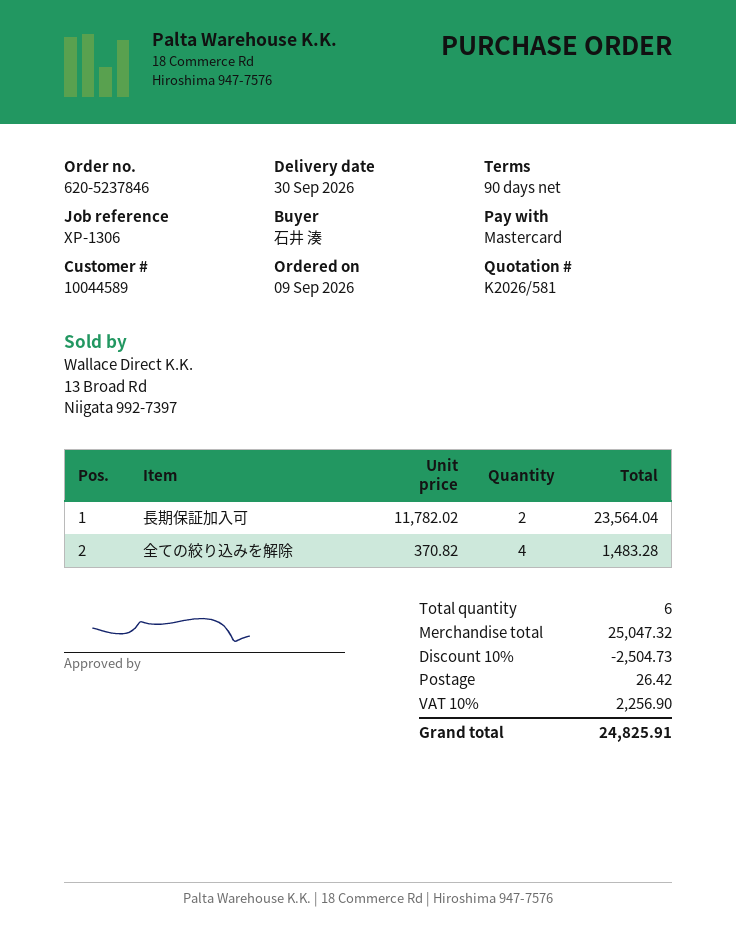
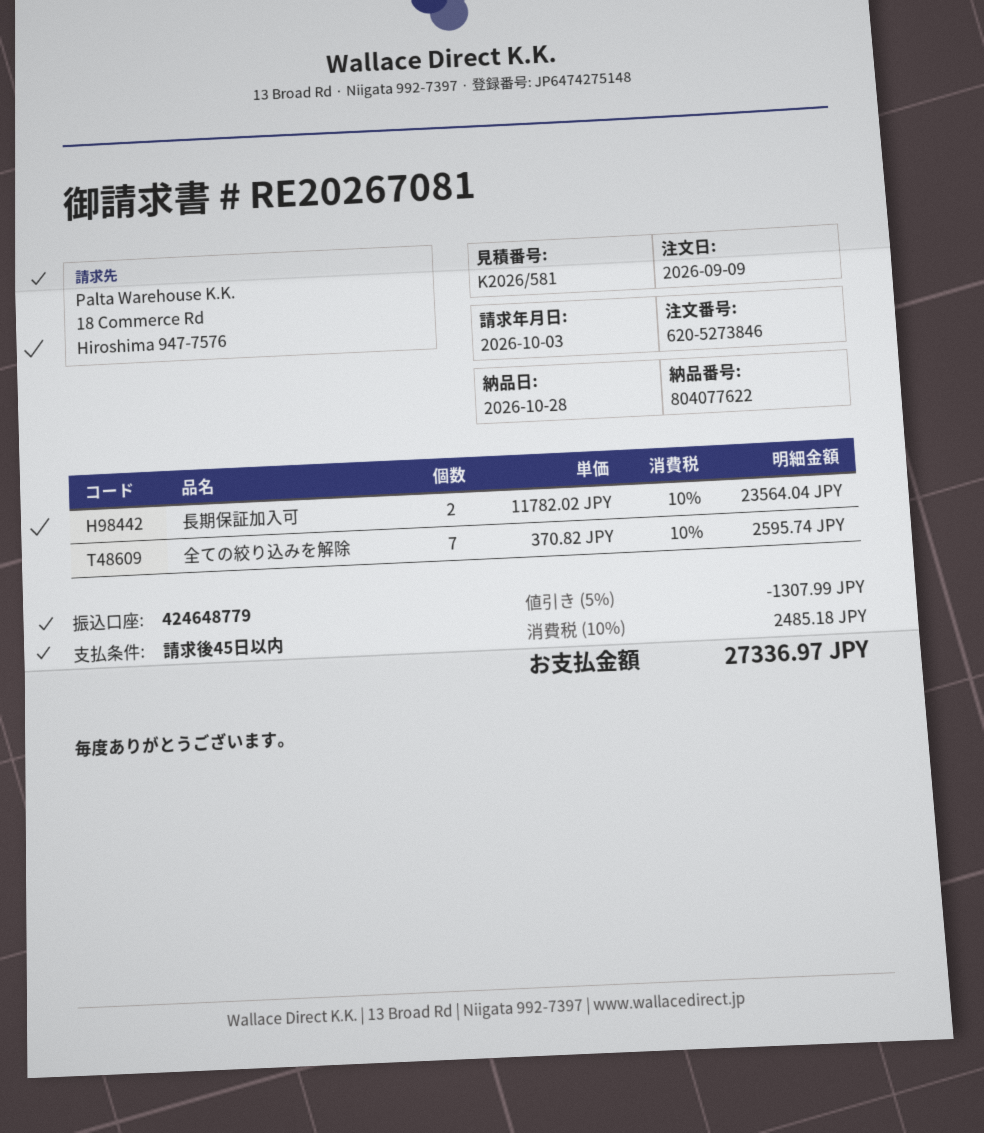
order number: 620-5237846 -> 620-5273846
delivery date: 2026-09-30 -> 2026-10-28
payment terms: 90 days -> 45 days
全ての絞り込みを解除: 4 x 370.82 = 1483.28 -> 7 x 370.82 = 2595.74
discount: 10% = 2504.73 -> 5% = 1307.99
shipping: 26.42 -> none
tax: 10% = 2256.90 -> 10% = 2485.18
total: 24825.91 -> 27336.97

